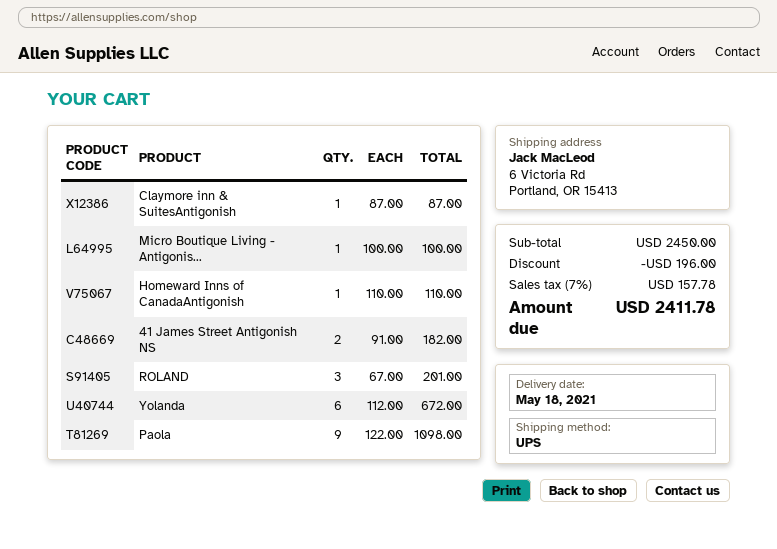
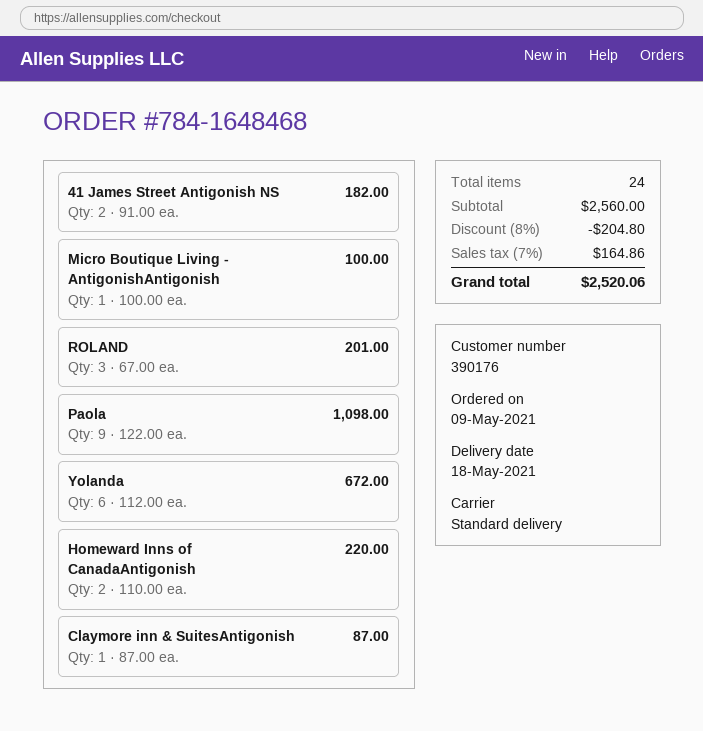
shipping method: UPS -> standard
Homeward Inns of CanadaAntigonish: 1 x 110.00 = 110.00 -> 2 x 110.00 = 220.00
subtotal: 2450.00 -> 2560.00
discount: 196.00 -> 204.80
tax: 7% = 157.78 -> 7% = 164.86
total: 2411.78 -> 2520.06

